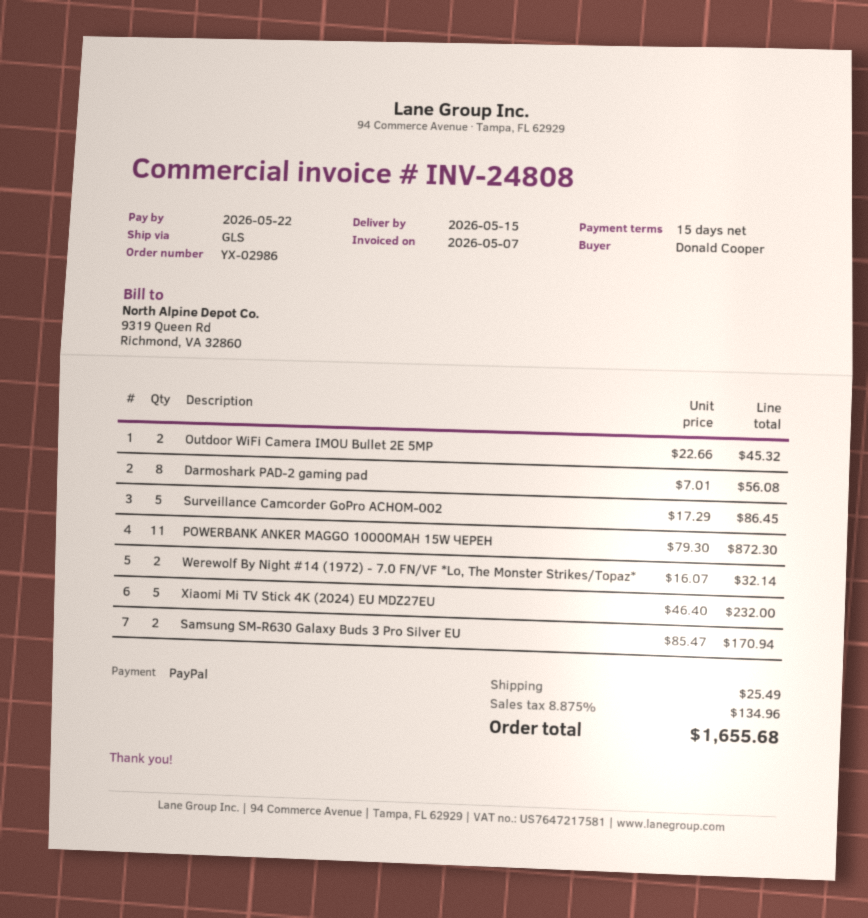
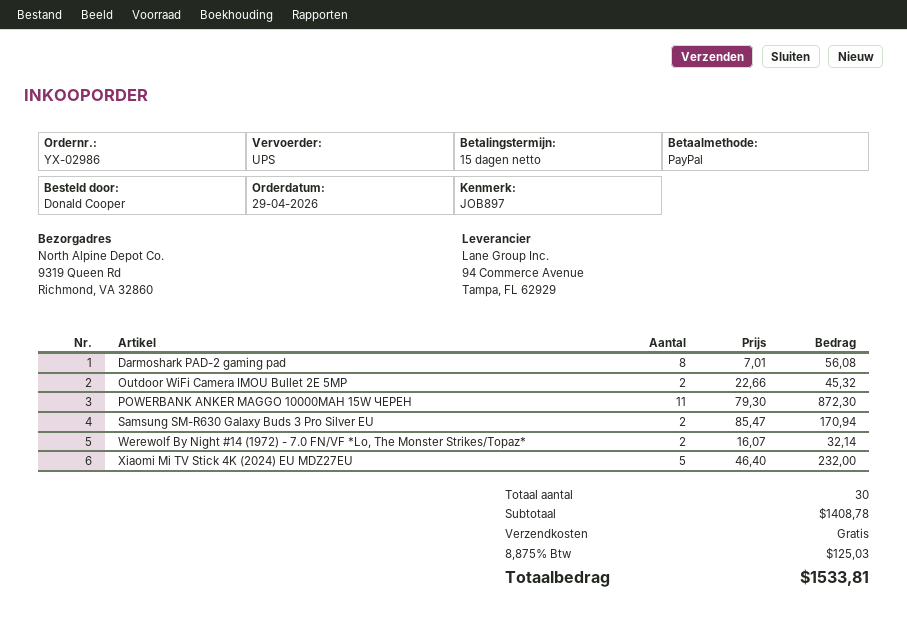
shipping method: GLS -> UPS
Surveillance Camcorder GoPro ACHOM-002: 5 x 17.29 = 86.45 -> none
shipping: 25.49 -> 0.00
tax: 8.875% = 134.96 -> 8.875% = 125.03
total: 1655.68 -> 1533.81

